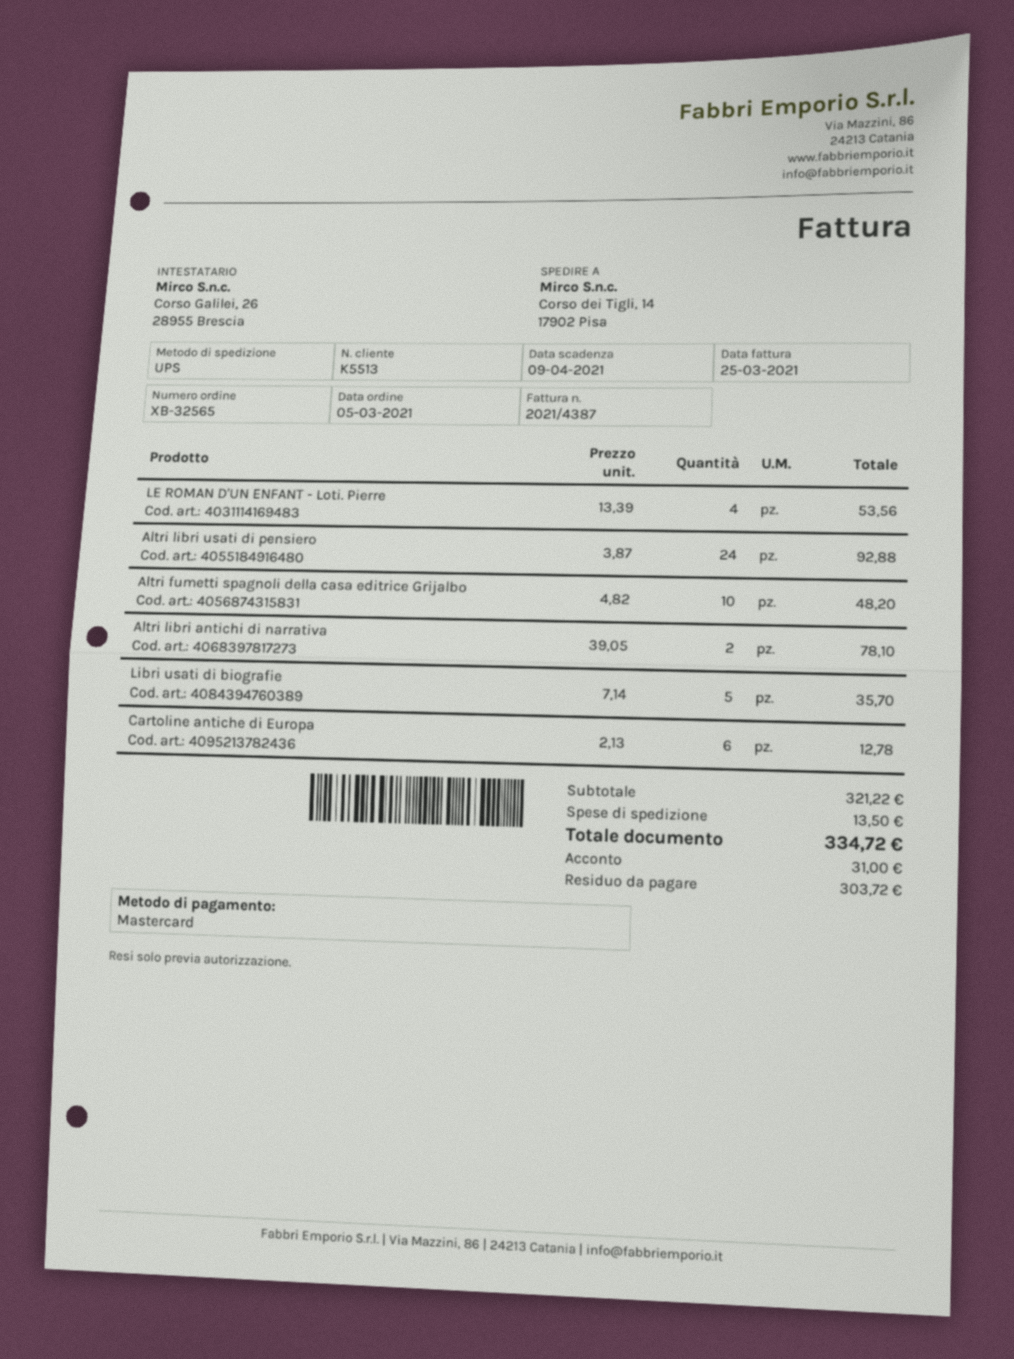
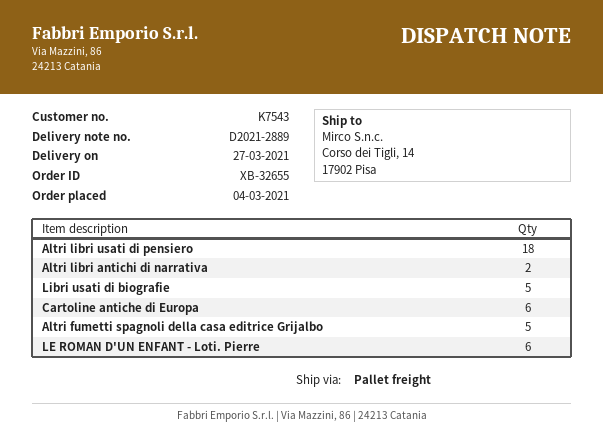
order number: XB-32565 -> XB-32655
order date: 2021-03-05 -> 2021-03-04
customer number: K5513 -> K7543
shipping method: UPS -> pallet freight
LE ROMAN D'UN ENFANT - Loti. Pierre: 4 -> 6
Altri libri usati di pensiero: 24 -> 18
Altri fumetti spagnoli della casa editrice Grijalbo: 10 -> 5

